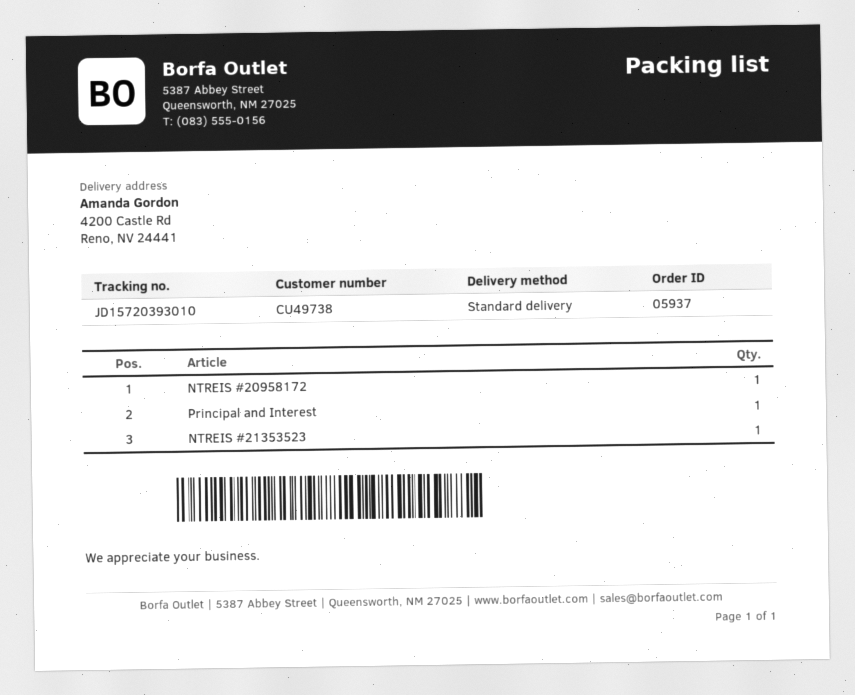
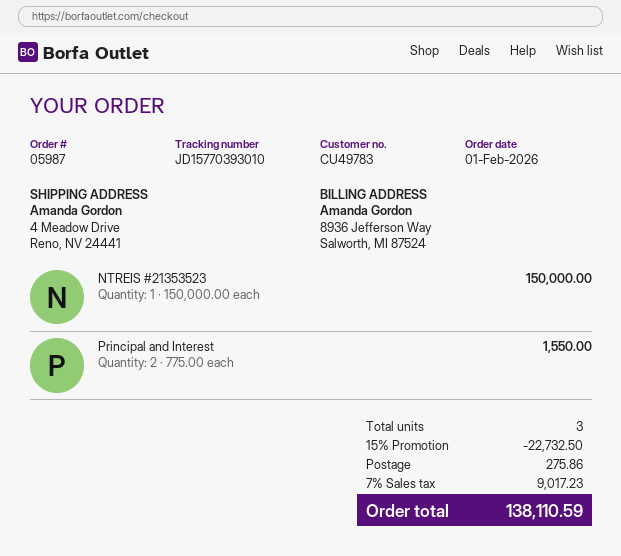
order number: 05937 -> 05987
customer number: CU49738 -> CU49783
tracking number: JD15720393010 -> JD15770393010
ship to: 4200 Castle Rd, Reno, NV 24441 -> 4 Meadow Drive, Reno, NV 24441
NTREIS #20958172: 1 -> none
Principal and Interest: 1 -> 2

